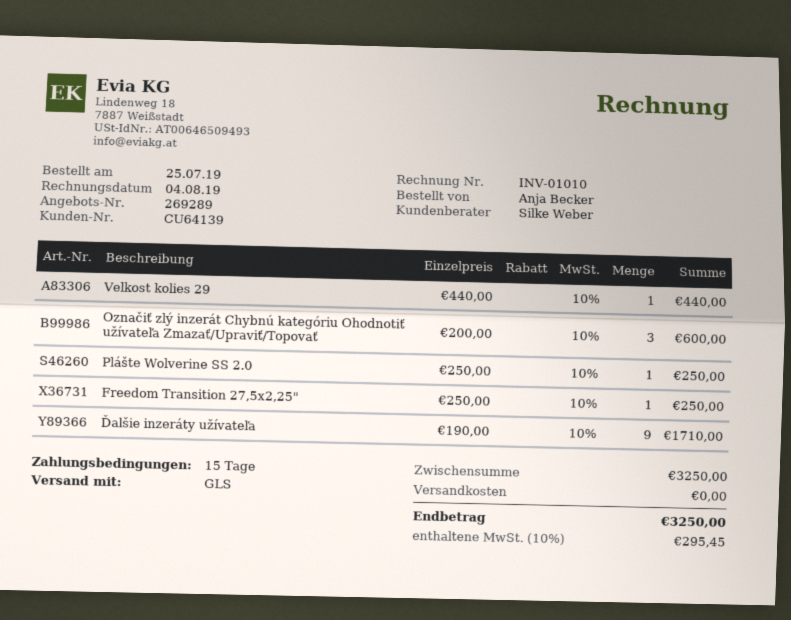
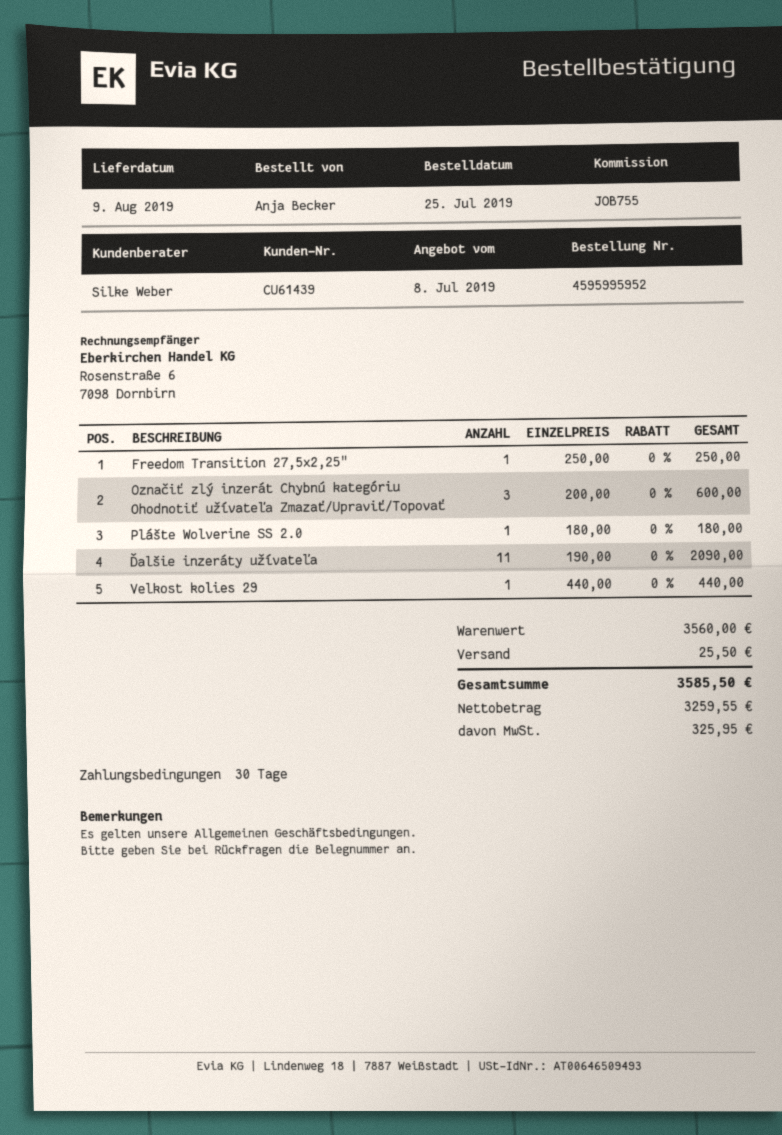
payment terms: 15 days -> 30 days
customer number: CU64139 -> CU61439
Plášte Wolverine SS 2.0: 1 x 250.00 = 250.00 -> 1 x 180.00 = 180.00
Ďalšie inzeráty užívateľa: 9 x 190.00 = 1710.00 -> 11 x 190.00 = 2090.00
subtotal: 3250.00 -> 3560.00
shipping: 0.00 -> 25.50
tax: 295.45 -> 325.95
total: 3250.00 -> 3585.50

